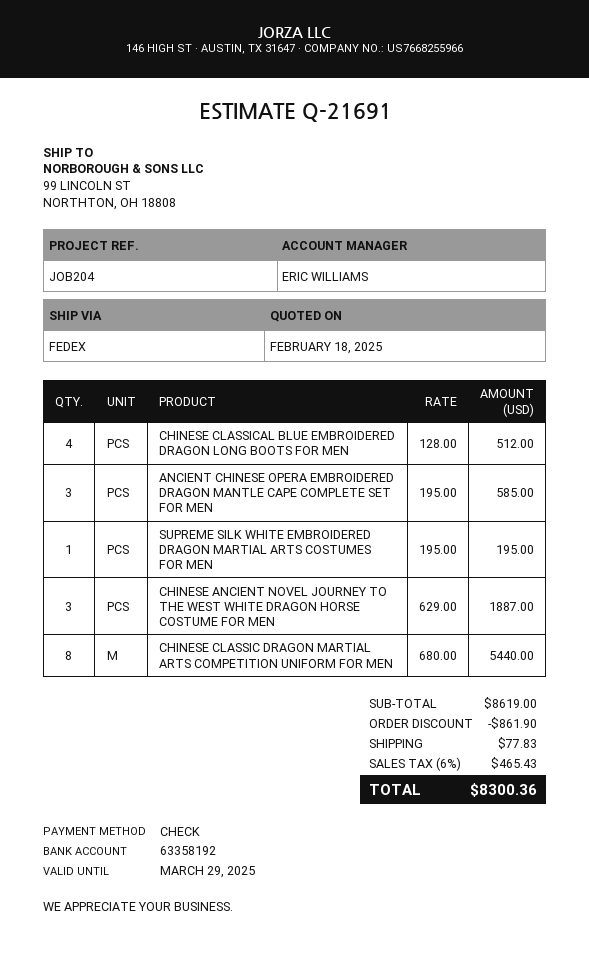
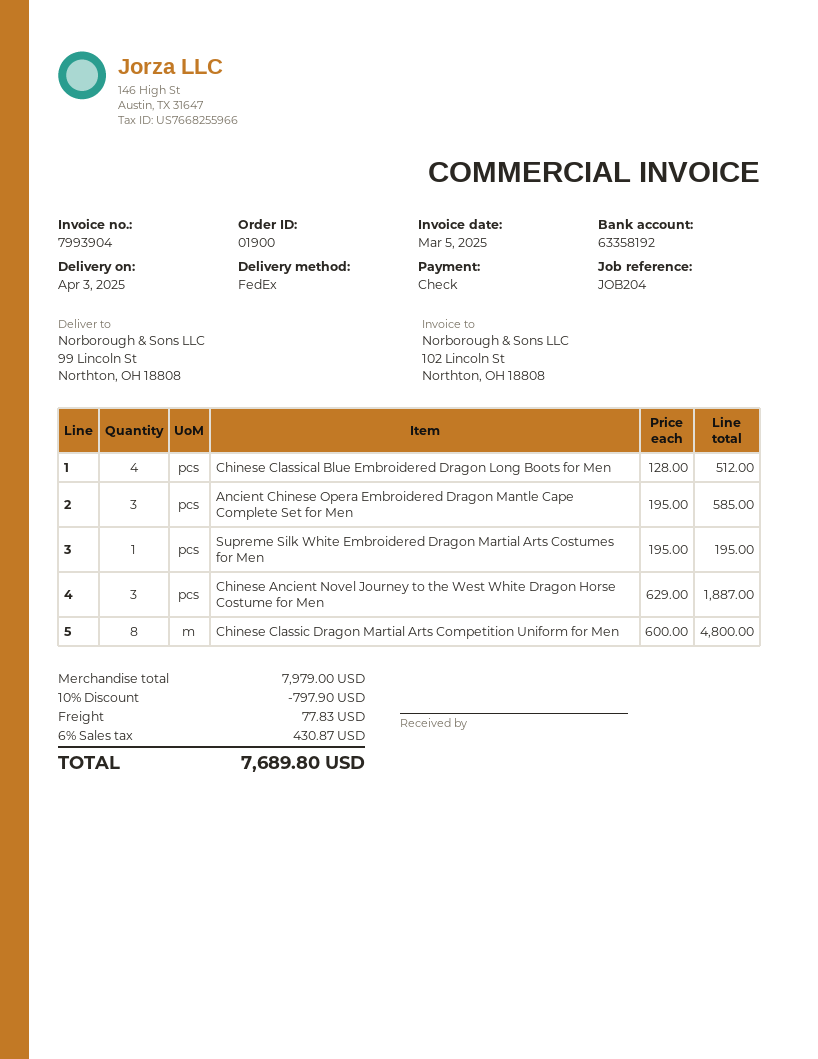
CHINESE CLASSIC DRAGON MARTIAL ARTS COMPETITION UNIFORM FOR MEN: 8 x 680.00 = 5440.00 -> 8 x 600.00 = 4800.00
subtotal: 8619.00 -> 7979.00
discount: 861.90 -> 797.90
tax: 6% = 465.43 -> 6% = 430.87
total: 8300.36 -> 7689.80

